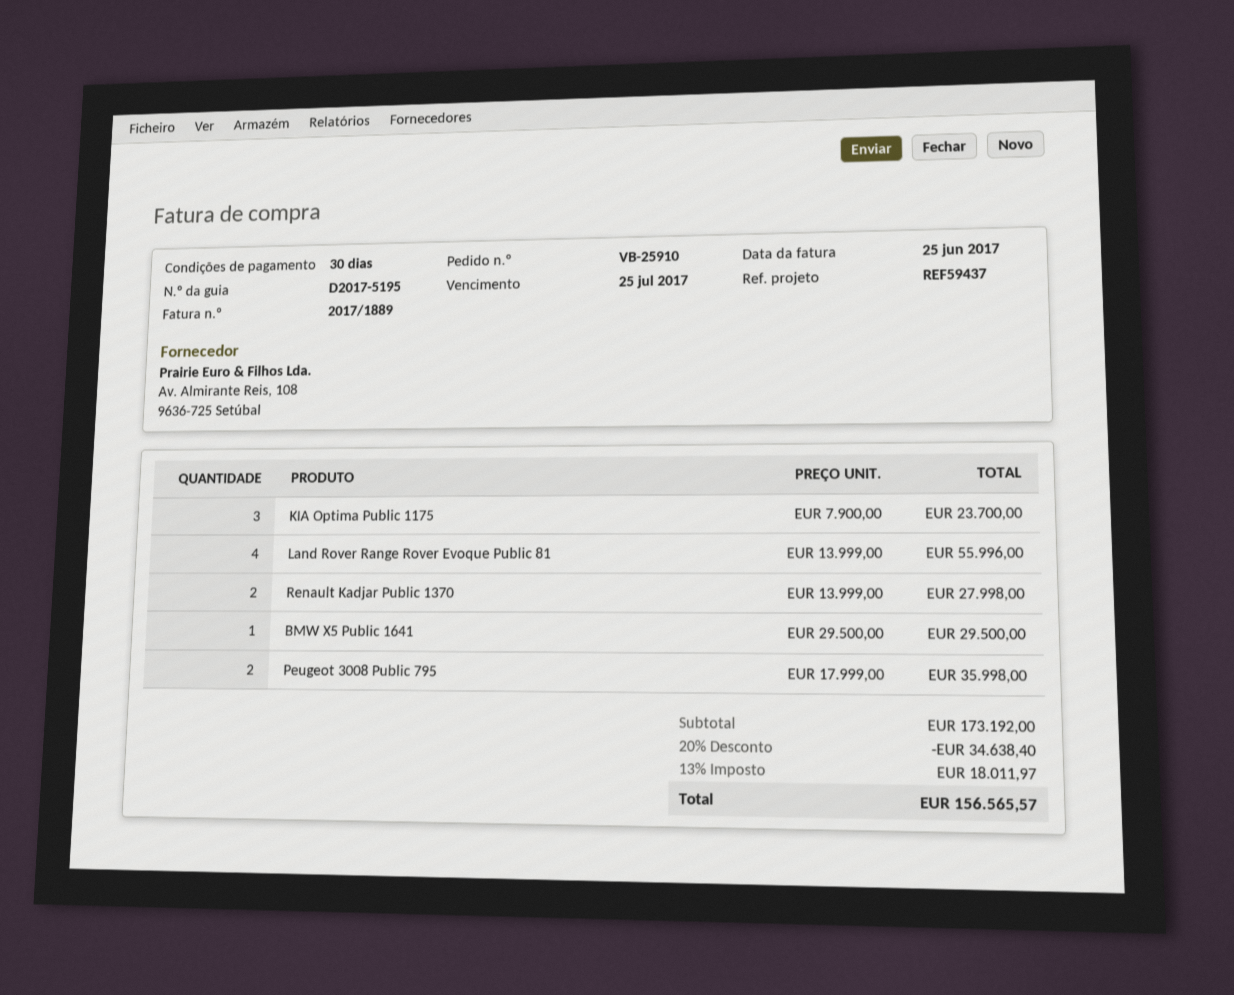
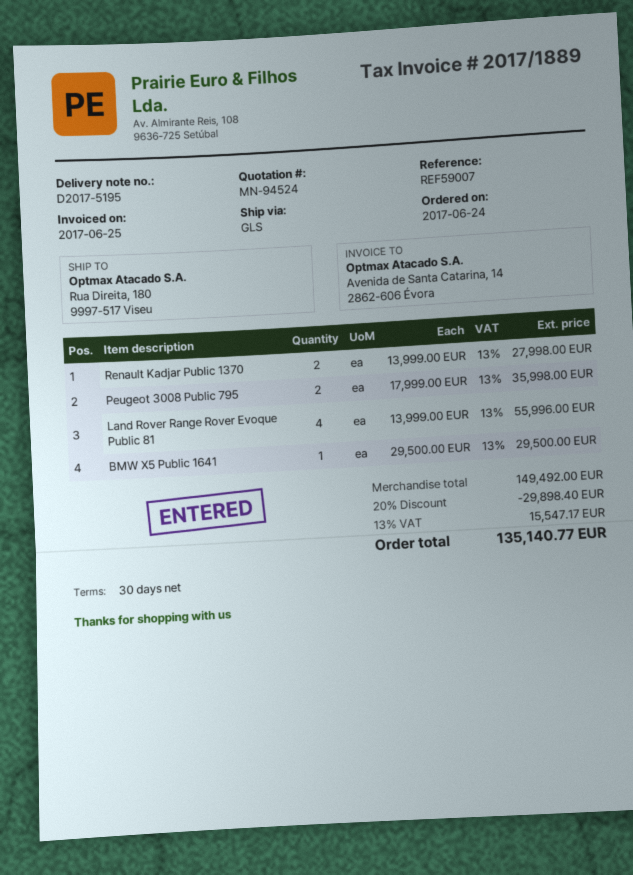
reference: REF59437 -> REF59007
KIA Optima Public 1175: 3 x 7900.00 = 23700.00 -> none
subtotal: 173192.00 -> 149492.00
discount: 20% = 34638.40 -> 20% = 29898.40
tax: 13% = 18011.97 -> 13% = 15547.17
total: 156565.57 -> 135140.77

